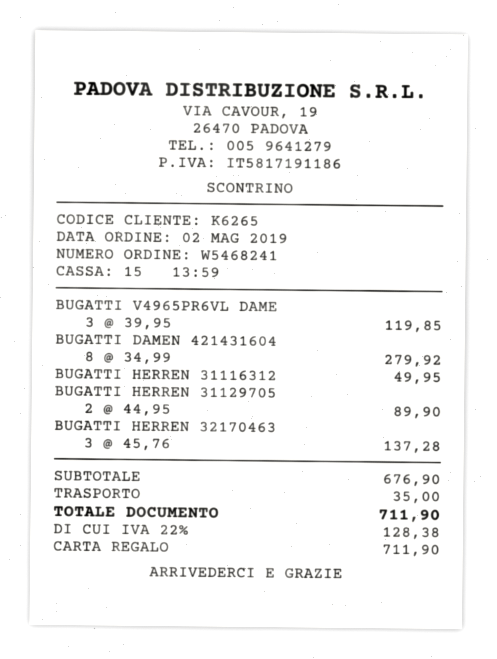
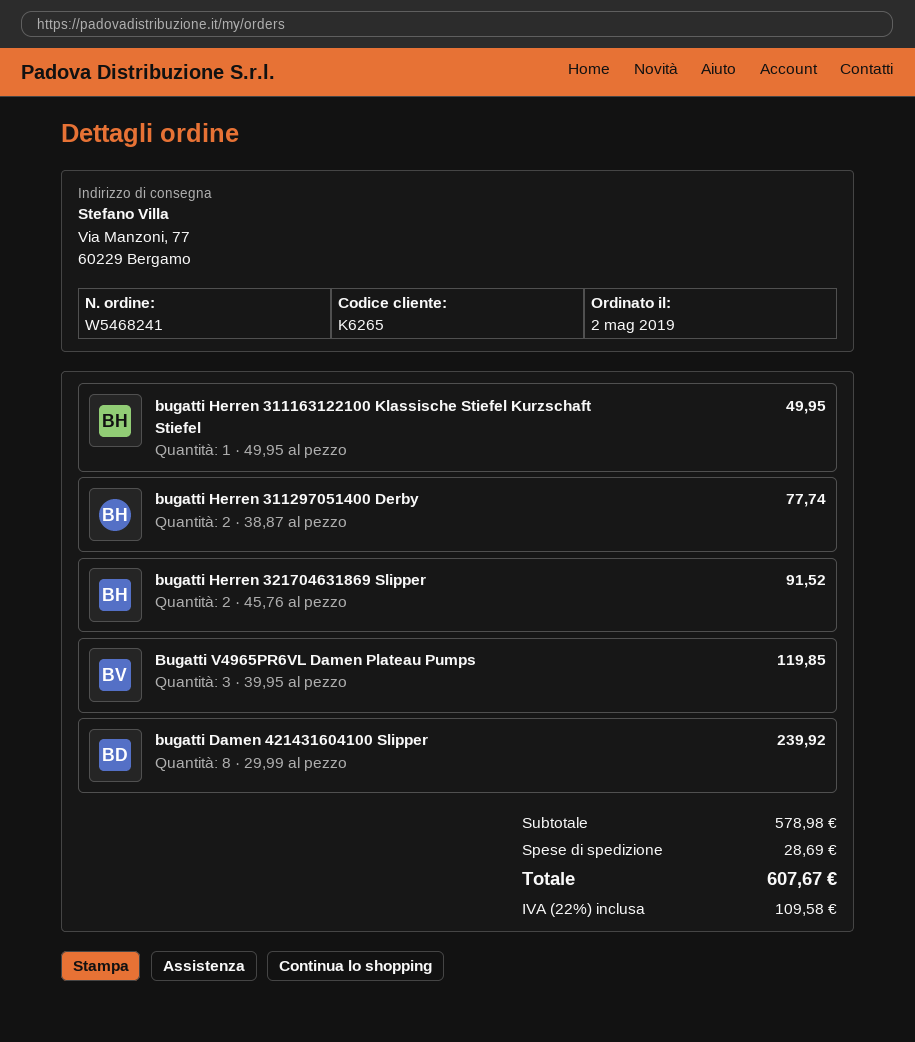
BUGATTI DAMEN 421431604: 8 x 34.99 = 279.92 -> 8 x 29.99 = 239.92
BUGATTI HERREN 31129705: 2 x 44.95 = 89.90 -> 2 x 38.87 = 77.74
BUGATTI HERREN 32170463: 3 x 45.76 = 137.28 -> 2 x 45.76 = 91.52
subtotal: 676.90 -> 578.98
shipping: 35.00 -> 28.69
tax: 22% = 128.38 -> 22% = 109.58
total: 711.90 -> 607.67

